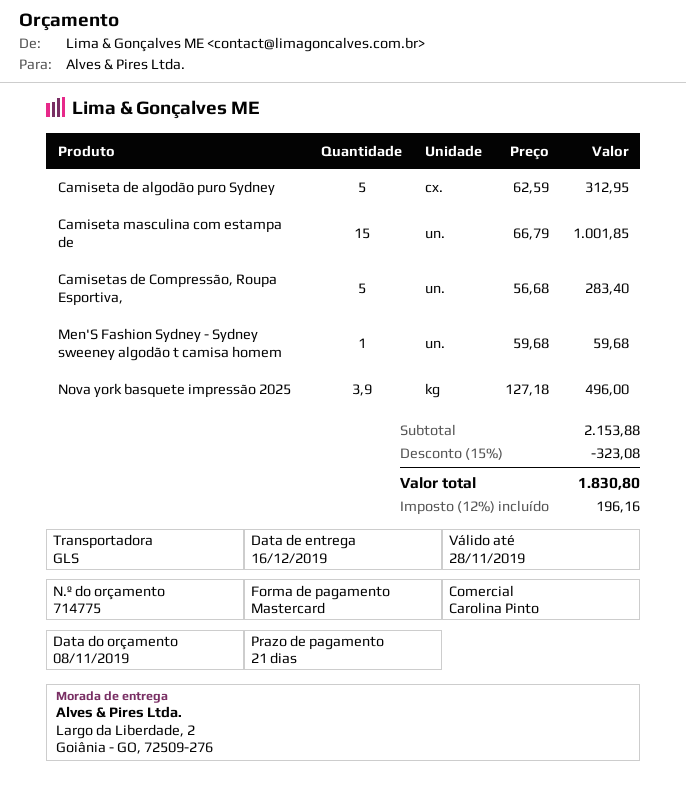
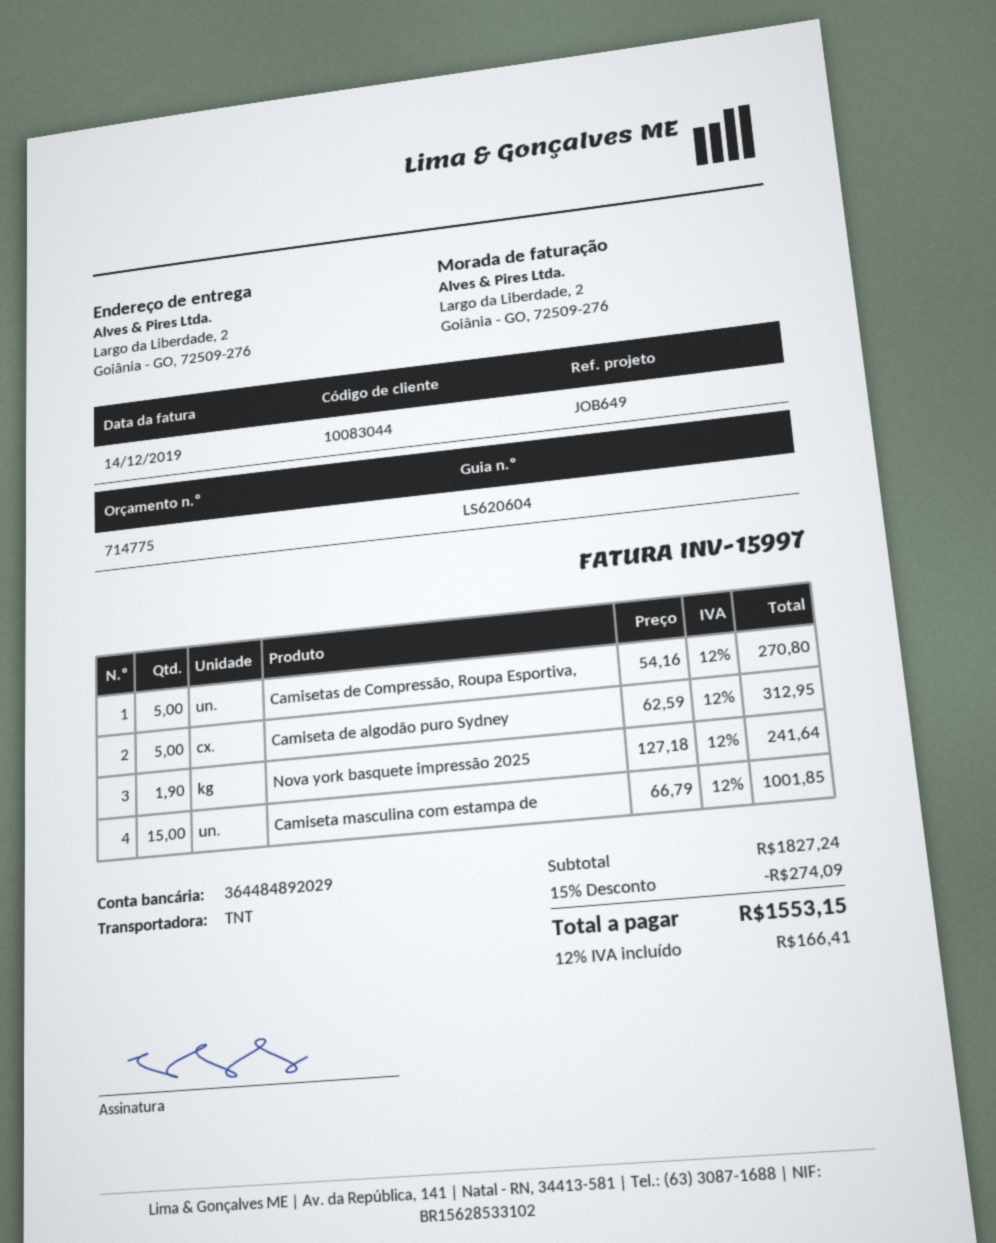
shipping method: GLS -> TNT
Camisetas de Compressão, Roupa Esportiva,: 5 x 56.68 = 283.40 -> 5 x 54.16 = 270.80
Men'S Fashion Sydney - Sydney sweeney algodão t camisa homem: 1 x 59.68 = 59.68 -> none
Nova york basquete impressão 2025: 3.9 x 127.18 = 496.00 -> 1.9 x 127.18 = 241.64
subtotal: 2153.88 -> 1827.24
discount: 15% = 323.08 -> 15% = 274.09
tax: 12% = 196.16 -> 12% = 166.41
total: 1830.80 -> 1553.15

